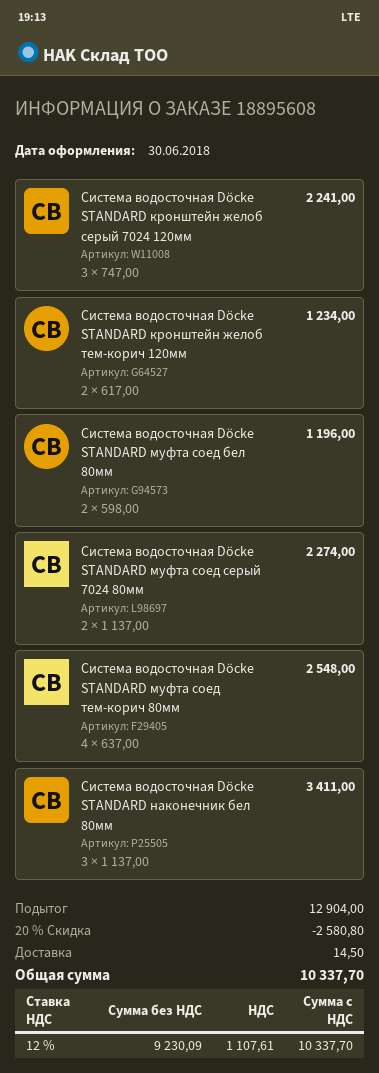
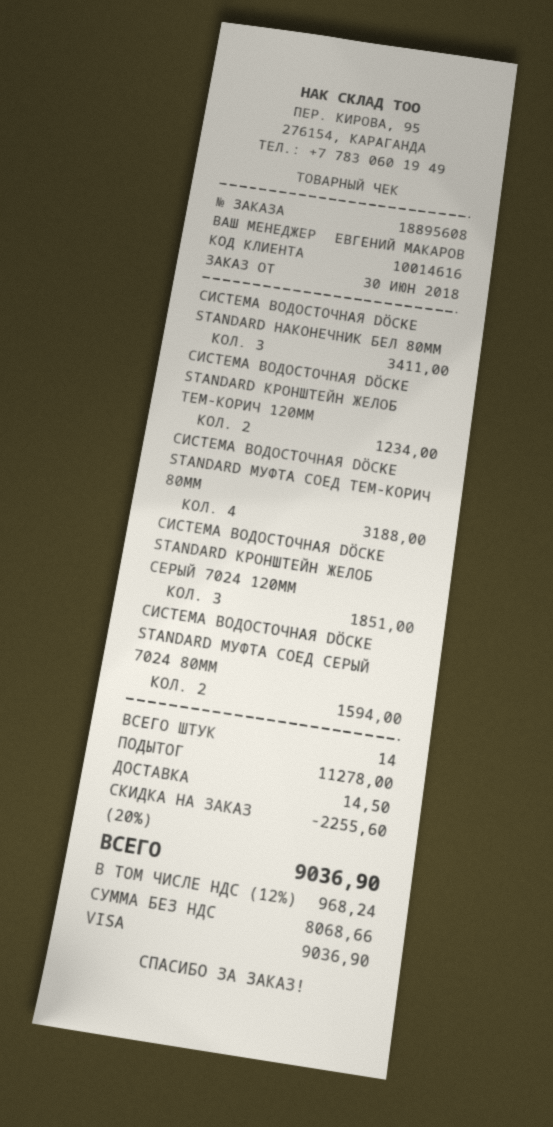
Система водосточная Döcke STANDARD кронштейн желоб серый 7024 120мм: 3 for 2241.00 -> 3 for 1851.00
Система водосточная Döcke STANDARD муфта соед бел 80мм: 2 for 1196.00 -> none
Система водосточная Döcke STANDARD муфта соед серый 7024 80мм: 2 for 2274.00 -> 2 for 1594.00
Система водосточная Döcke STANDARD муфта соед тем-корич 80мм: 4 for 2548.00 -> 4 for 3188.00
subtotal: 12904.00 -> 11278.00
discount: 20% = 2580.80 -> 20% = 2255.60
net: 9230.09 -> 8068.66
tax: 12% = 1107.61 -> 12% = 968.24
total: 10337.70 -> 9036.90

